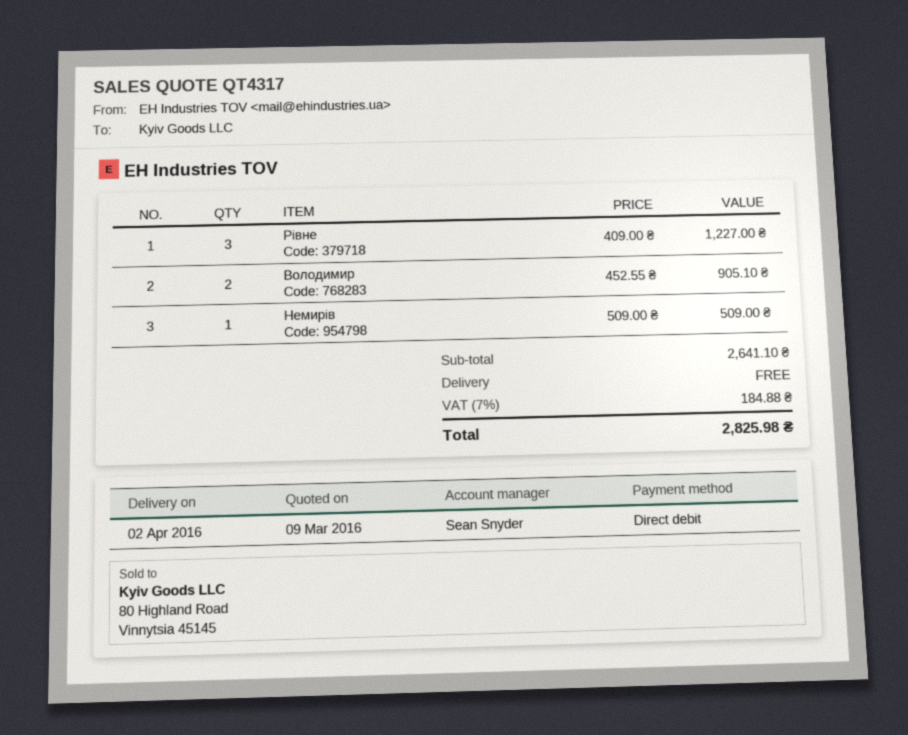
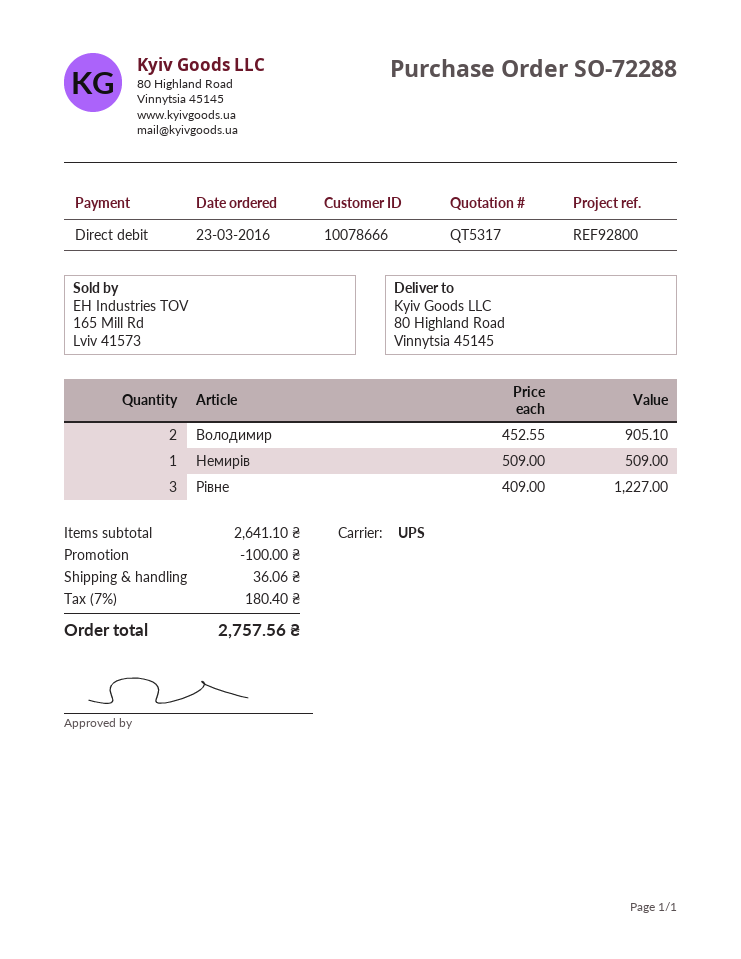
quote number: QT4317 -> QT5317
discount: none -> 100.00
shipping: 0.00 -> 36.06
tax: 7% = 184.88 -> 7% = 180.40
total: 2825.98 -> 2757.56

